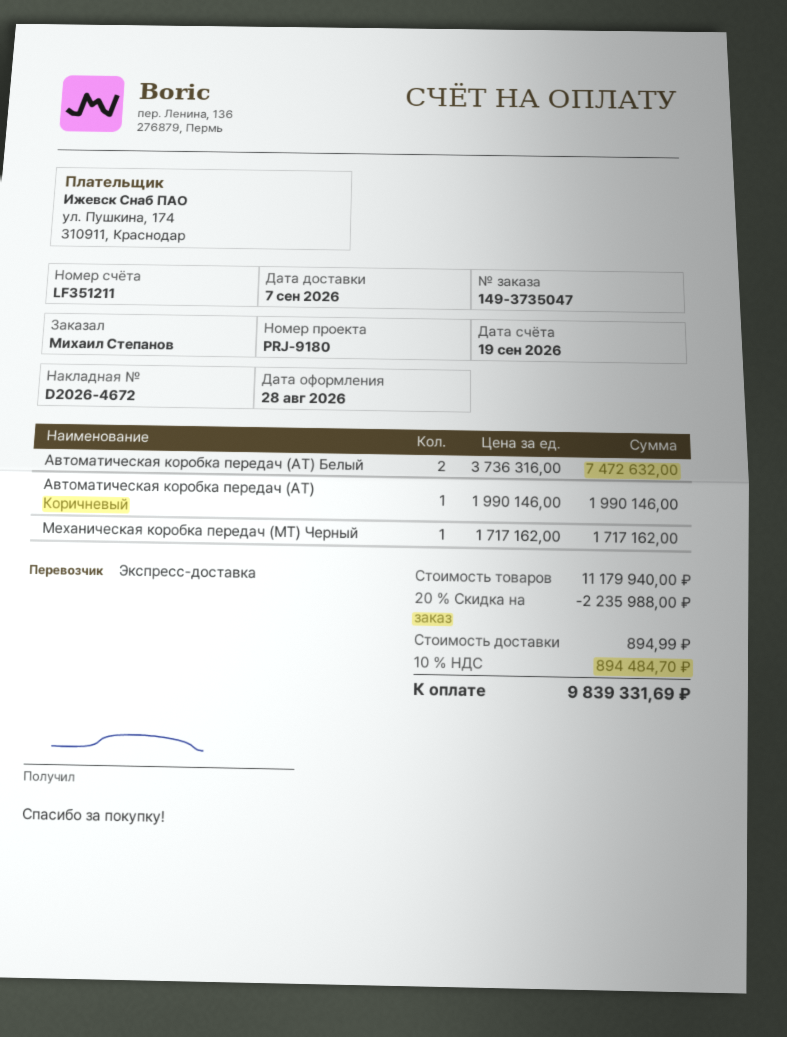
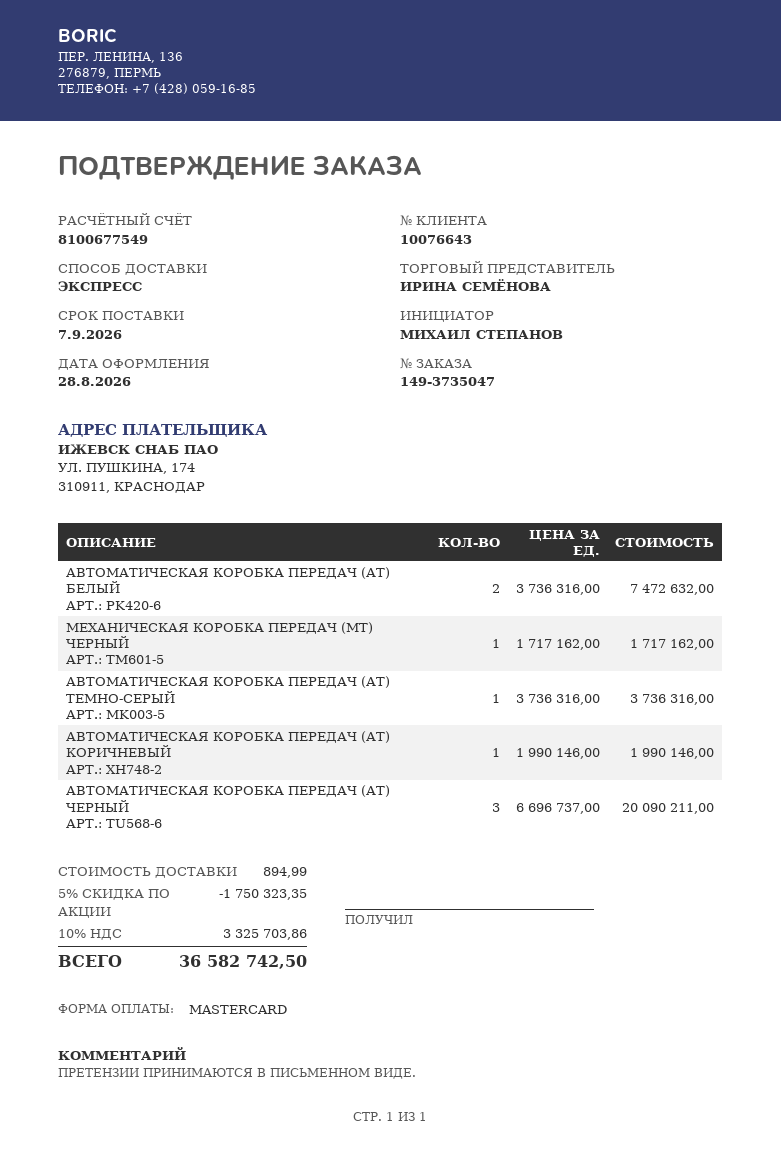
АВТОМАТИЧЕСКАЯ КОРОБКА ПЕРЕДАЧ (АТ) ТЕМНО-СЕРЫЙ: none -> 1 x 3736316.00 = 3736316.00
АВТОМАТИЧЕСКАЯ КОРОБКА ПЕРЕДАЧ (АТ) ЧЕРНЫЙ: none -> 3 x 6696737.00 = 20090211.00
discount: 20% = 2235988.00 -> 5% = 1750323.35
tax: 10% = 894484.70 -> 10% = 3325703.86
total: 9839331.69 -> 36582742.50

